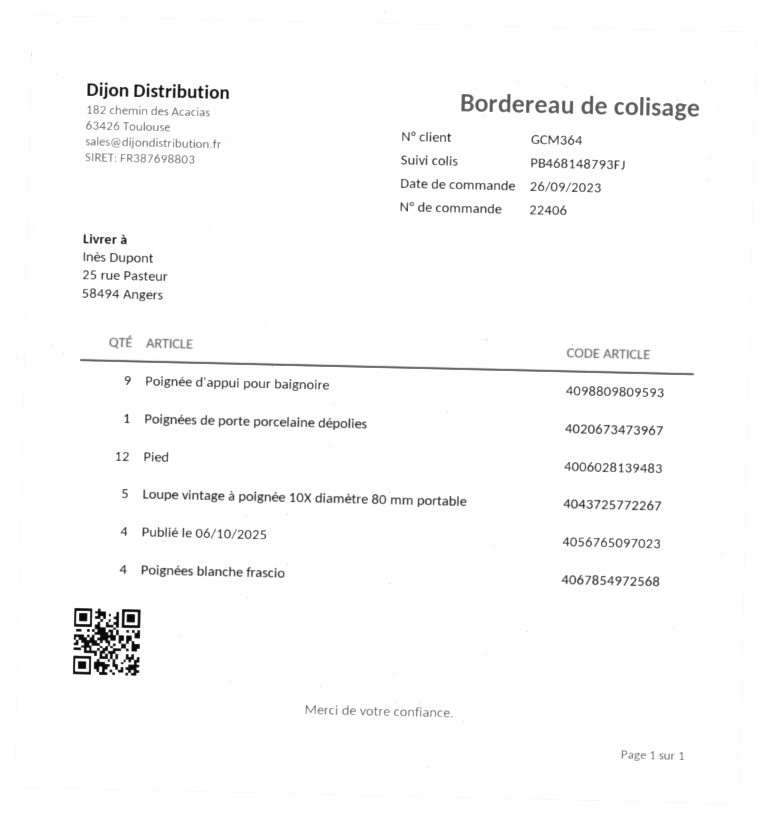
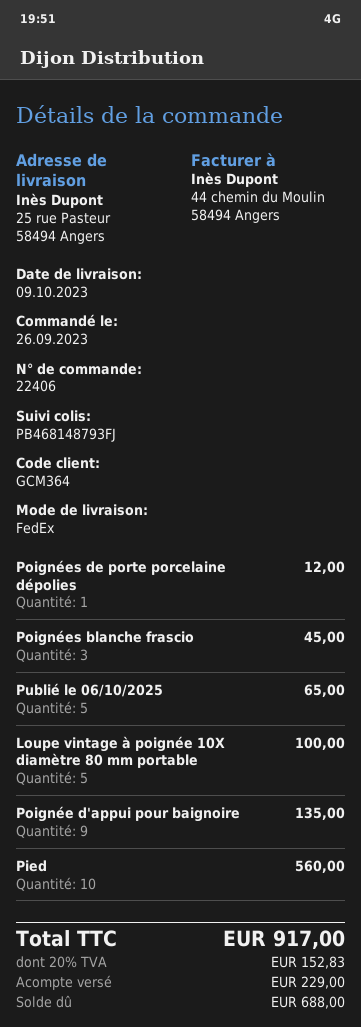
Pied: 12 -> 10
Publié le 06/10/2025: 4 -> 5
Poignées blanche frascio: 4 -> 3

